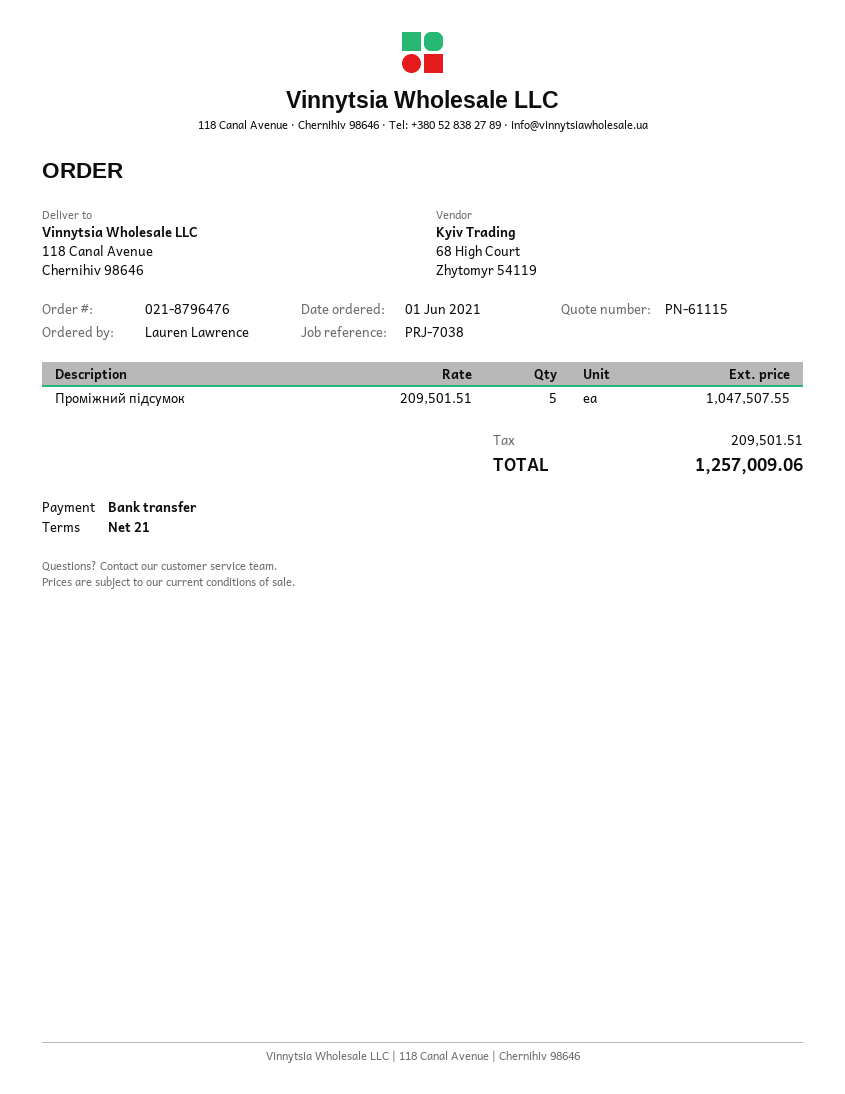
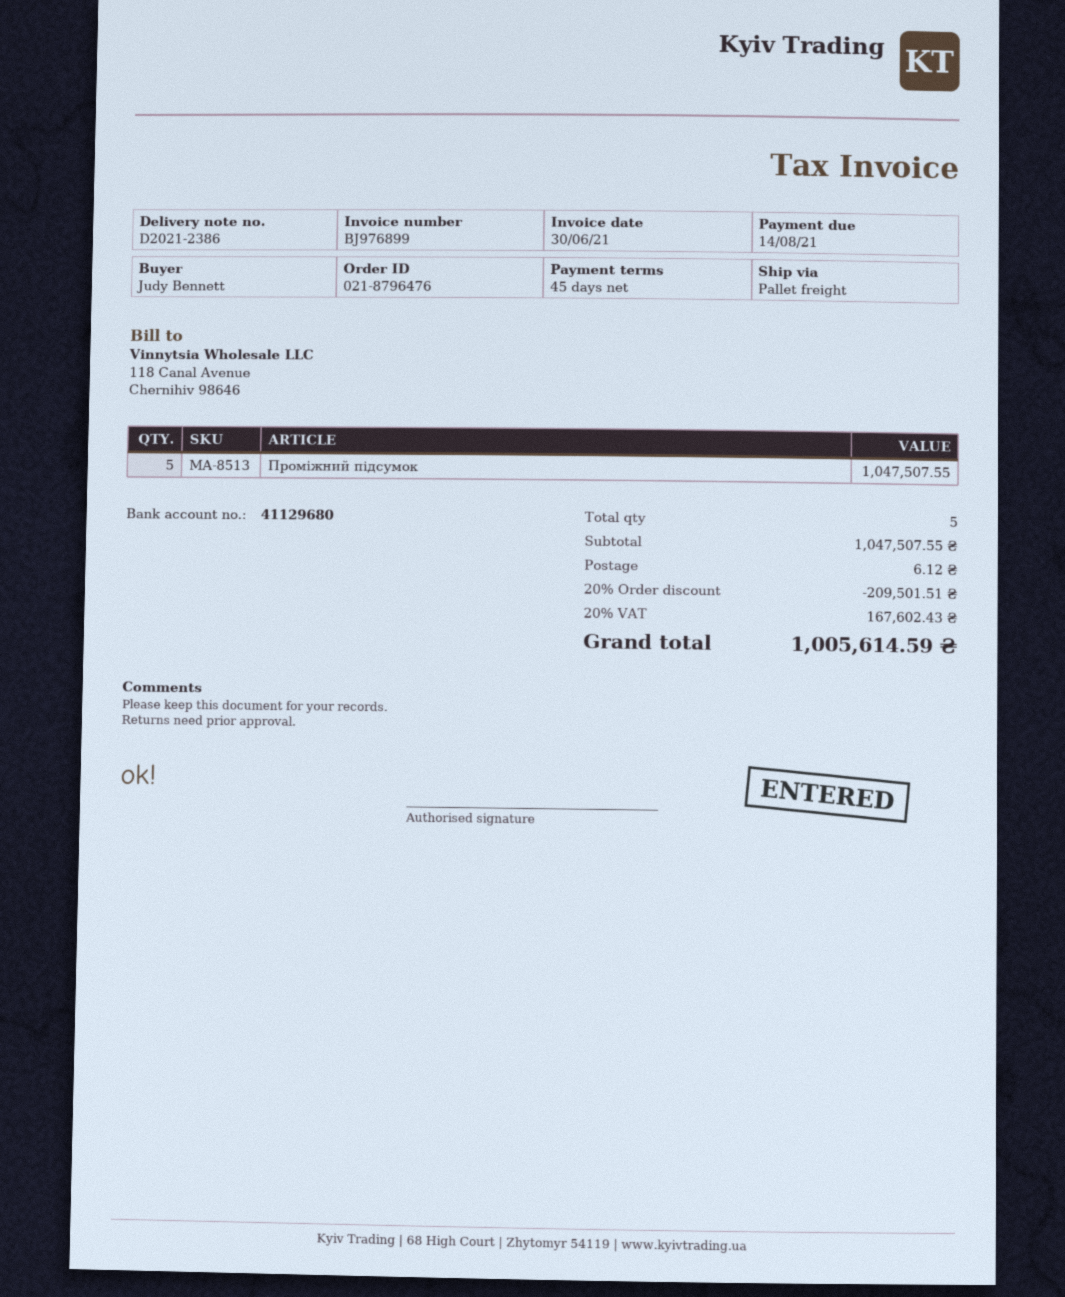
payment terms: 21 days -> 45 days
ordered by: Lauren Lawrence -> Judy Bennett
discount: none -> 20% = 209501.51
shipping: none -> 6.12
tax: 209501.51 -> 167602.43
total: 1257009.06 -> 1005614.59

